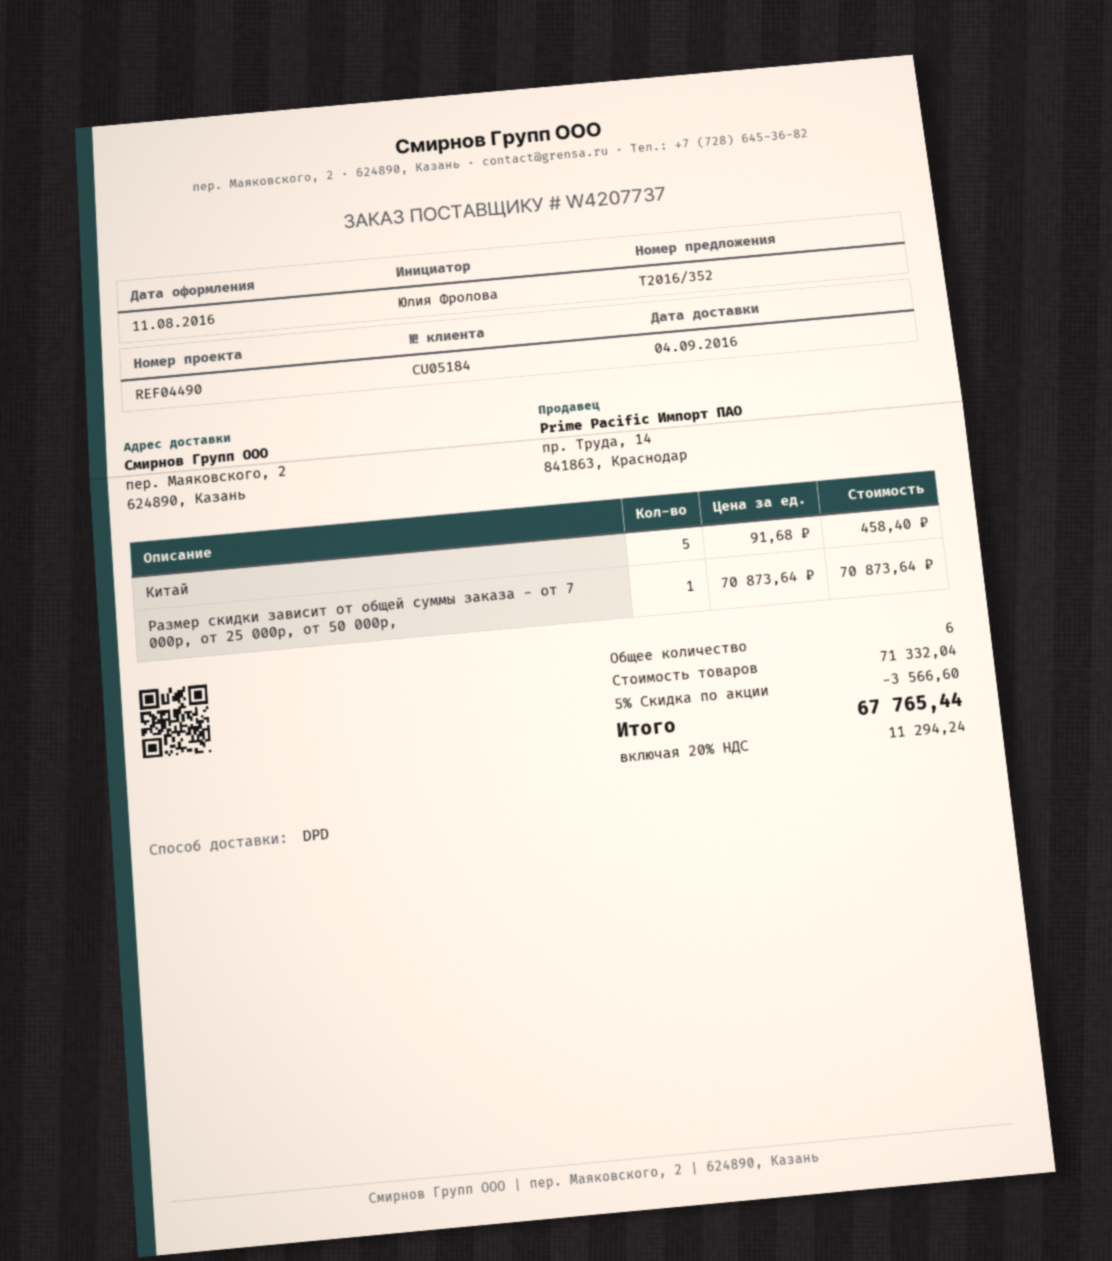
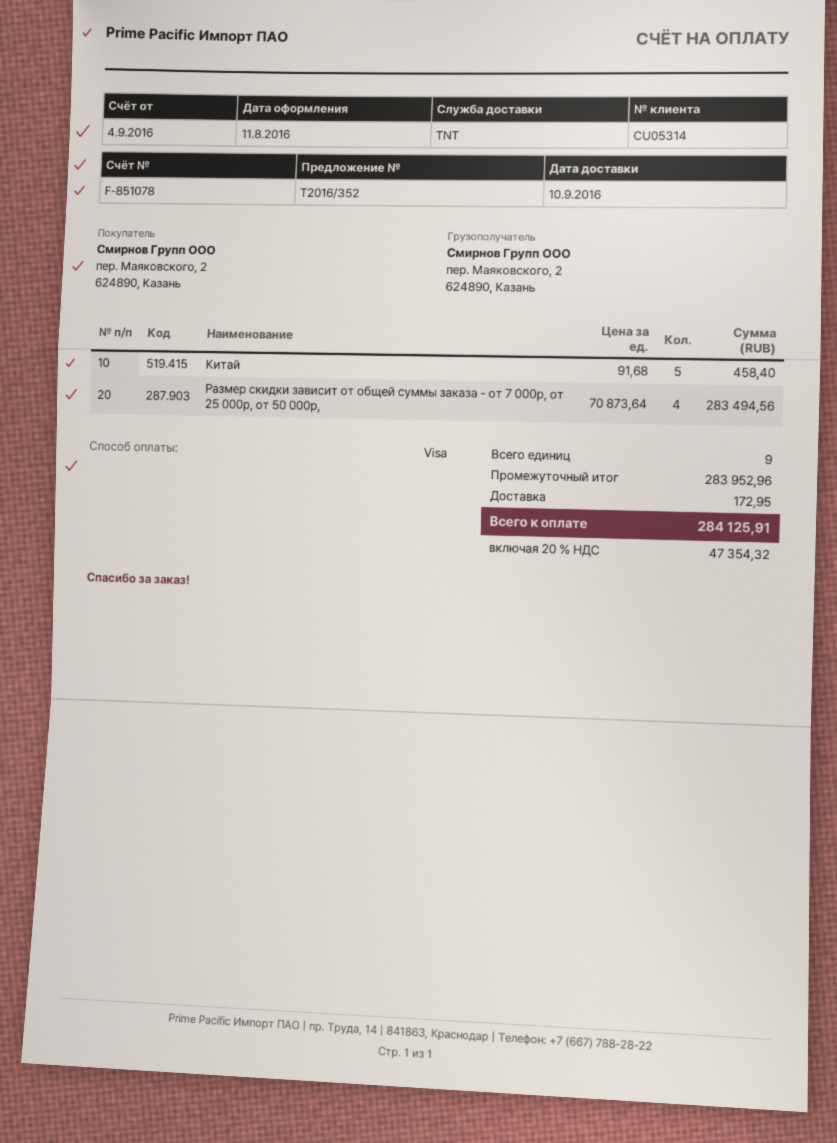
delivery date: 2016-09-04 -> 2016-09-10
customer number: CU05184 -> CU05314
shipping method: DPD -> TNT
Размер скидки зависит от общей суммы заказа - от 7 000р, от 25 000р, от 50 000р,: 1 x 70873.64 = 70873.64 -> 4 x 70873.64 = 283494.56
total quantity: 6 -> 9
subtotal: 71332.04 -> 283952.96
discount: 5% = 3566.60 -> none
shipping: none -> 172.95
tax: 20% = 11294.24 -> 20% = 47354.32
total: 67765.44 -> 284125.91

